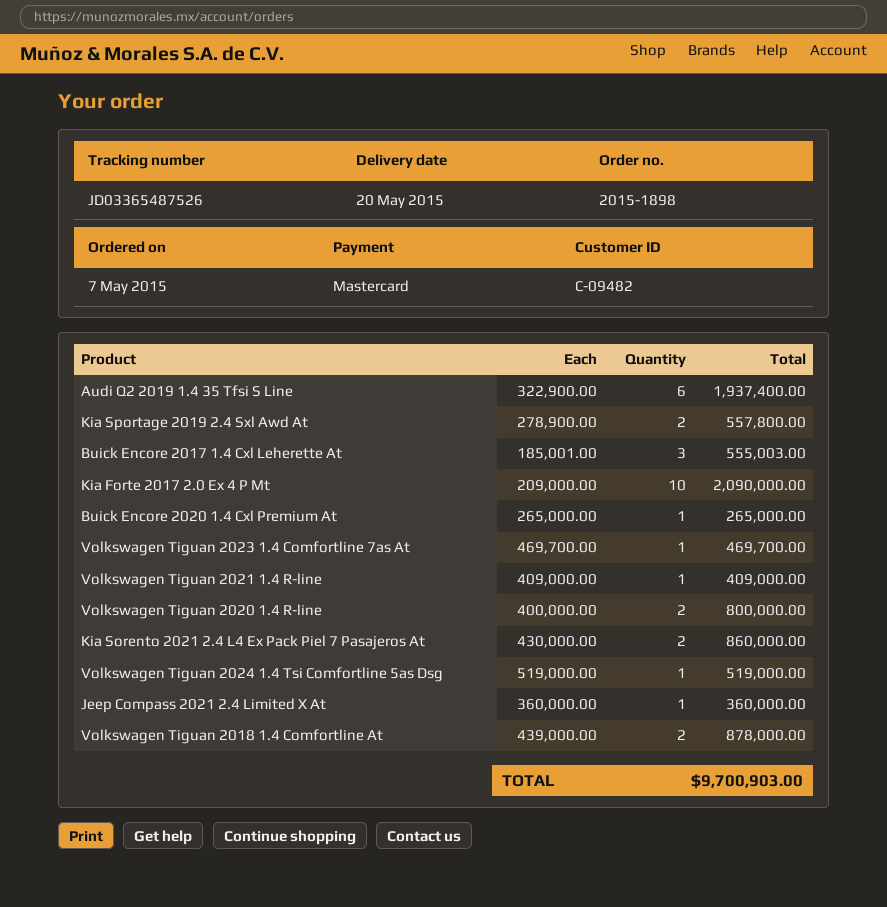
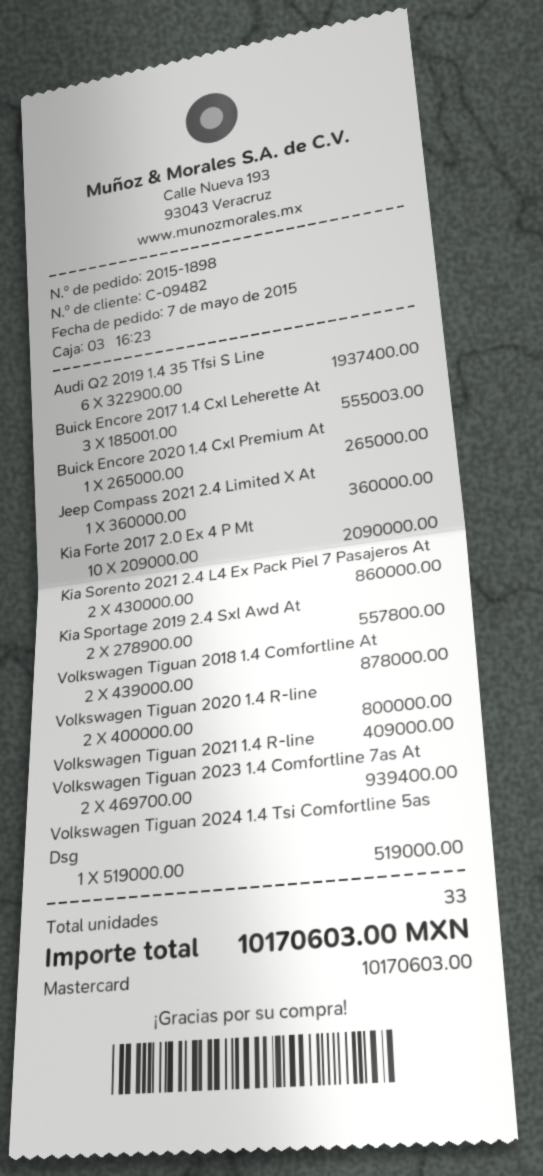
Volkswagen Tiguan 2023 1.4 Comfortline 7as At: 1 x 469700.00 = 469700.00 -> 2 x 469700.00 = 939400.00
total: 9700903.00 -> 10170603.00

